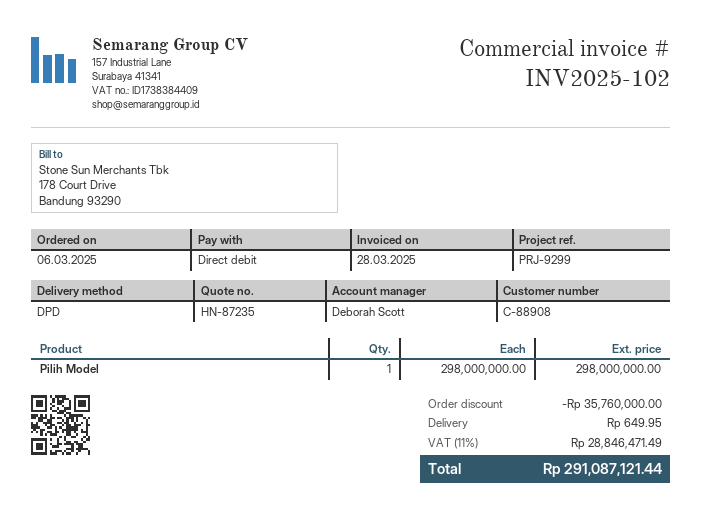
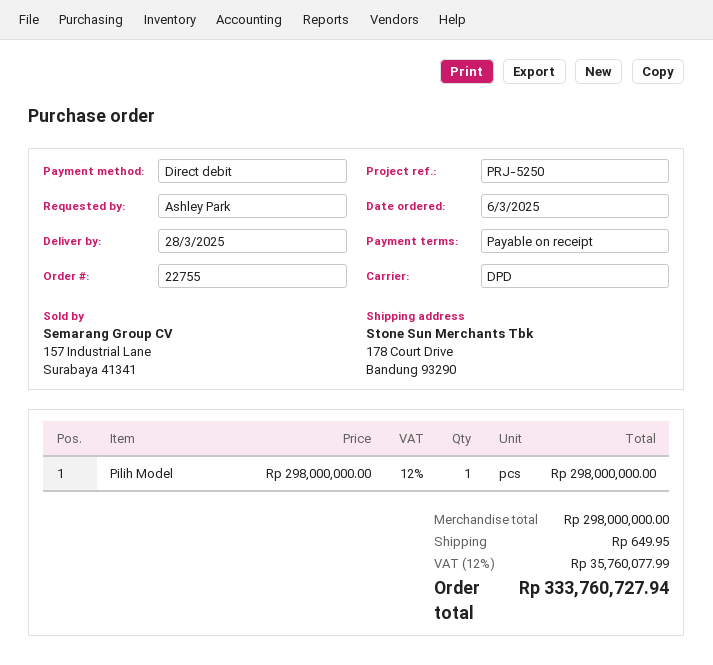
reference: PRJ-9299 -> PRJ-5250
discount: 35760000.00 -> none
tax: 11% = 28846471.49 -> 12% = 35760077.99
total: 291087121.44 -> 333760727.94

